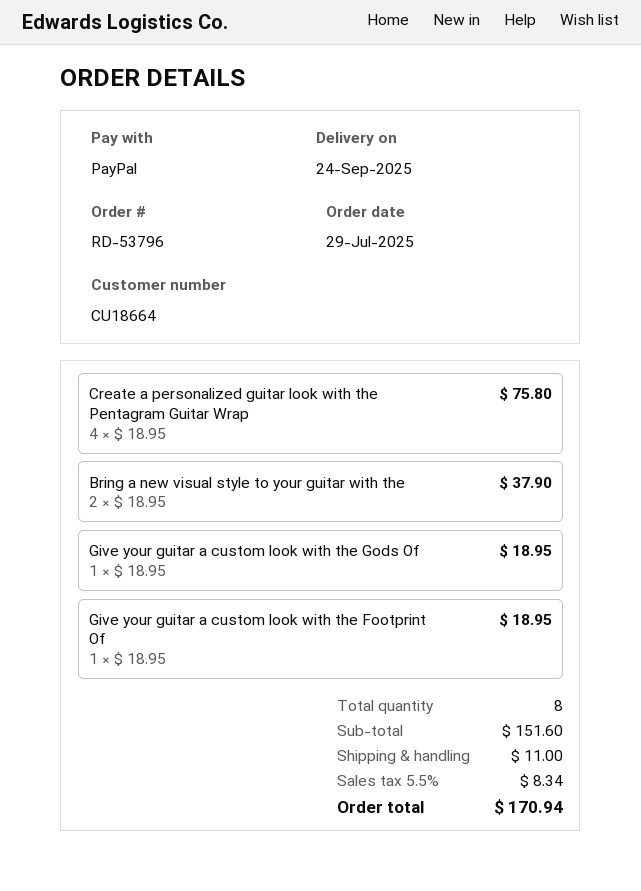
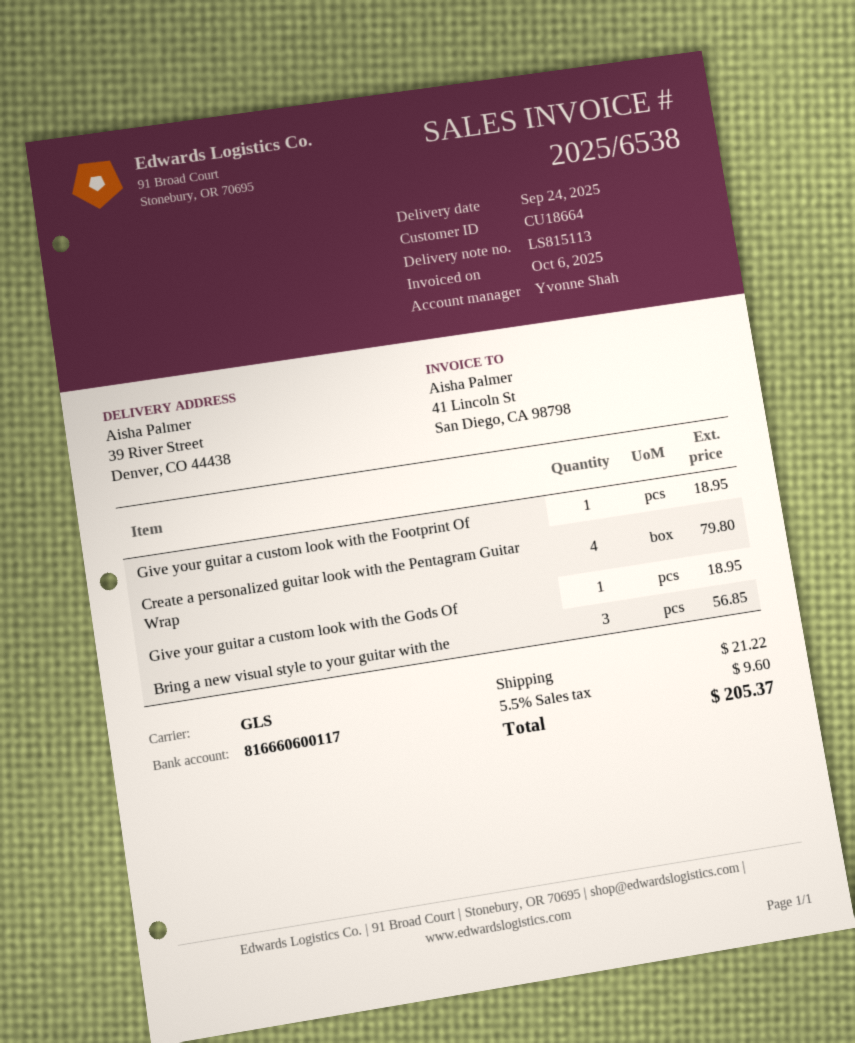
Create a personalized guitar look with the Pentagram Guitar Wrap: 4 for 75.80 -> 4 for 79.80
Bring a new visual style to your guitar with the: 2 for 37.90 -> 3 for 56.85
shipping: 11.00 -> 21.22
tax: 5.5% = 8.34 -> 5.5% = 9.60
total: 170.94 -> 205.37

